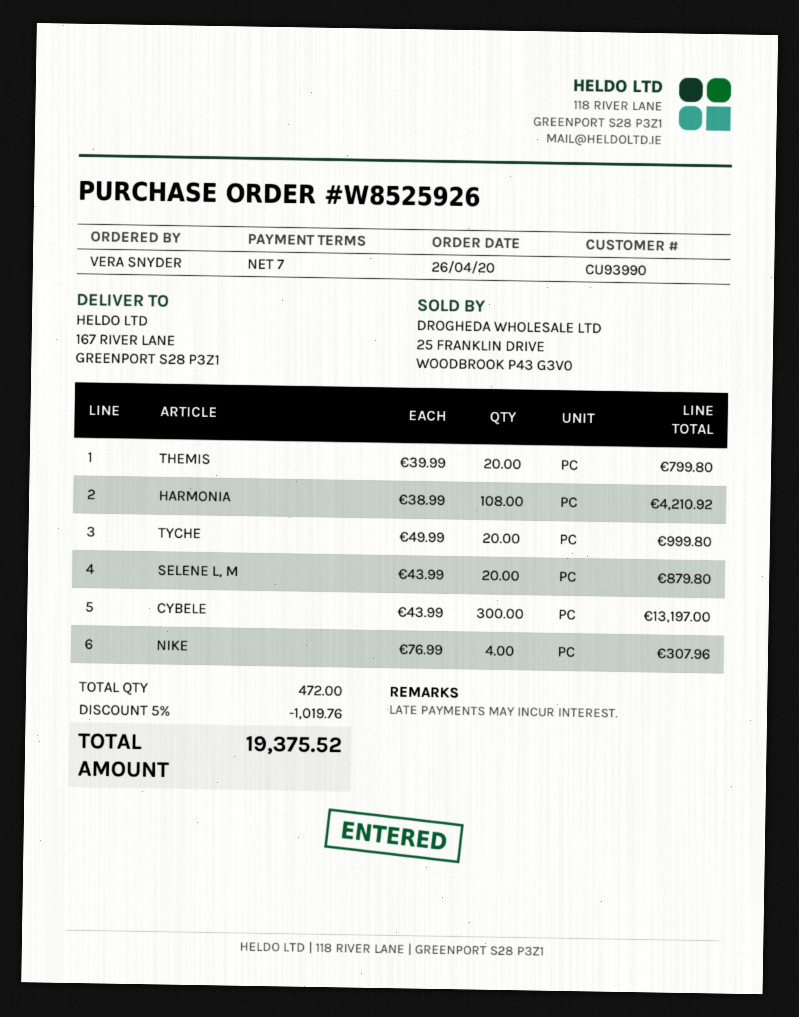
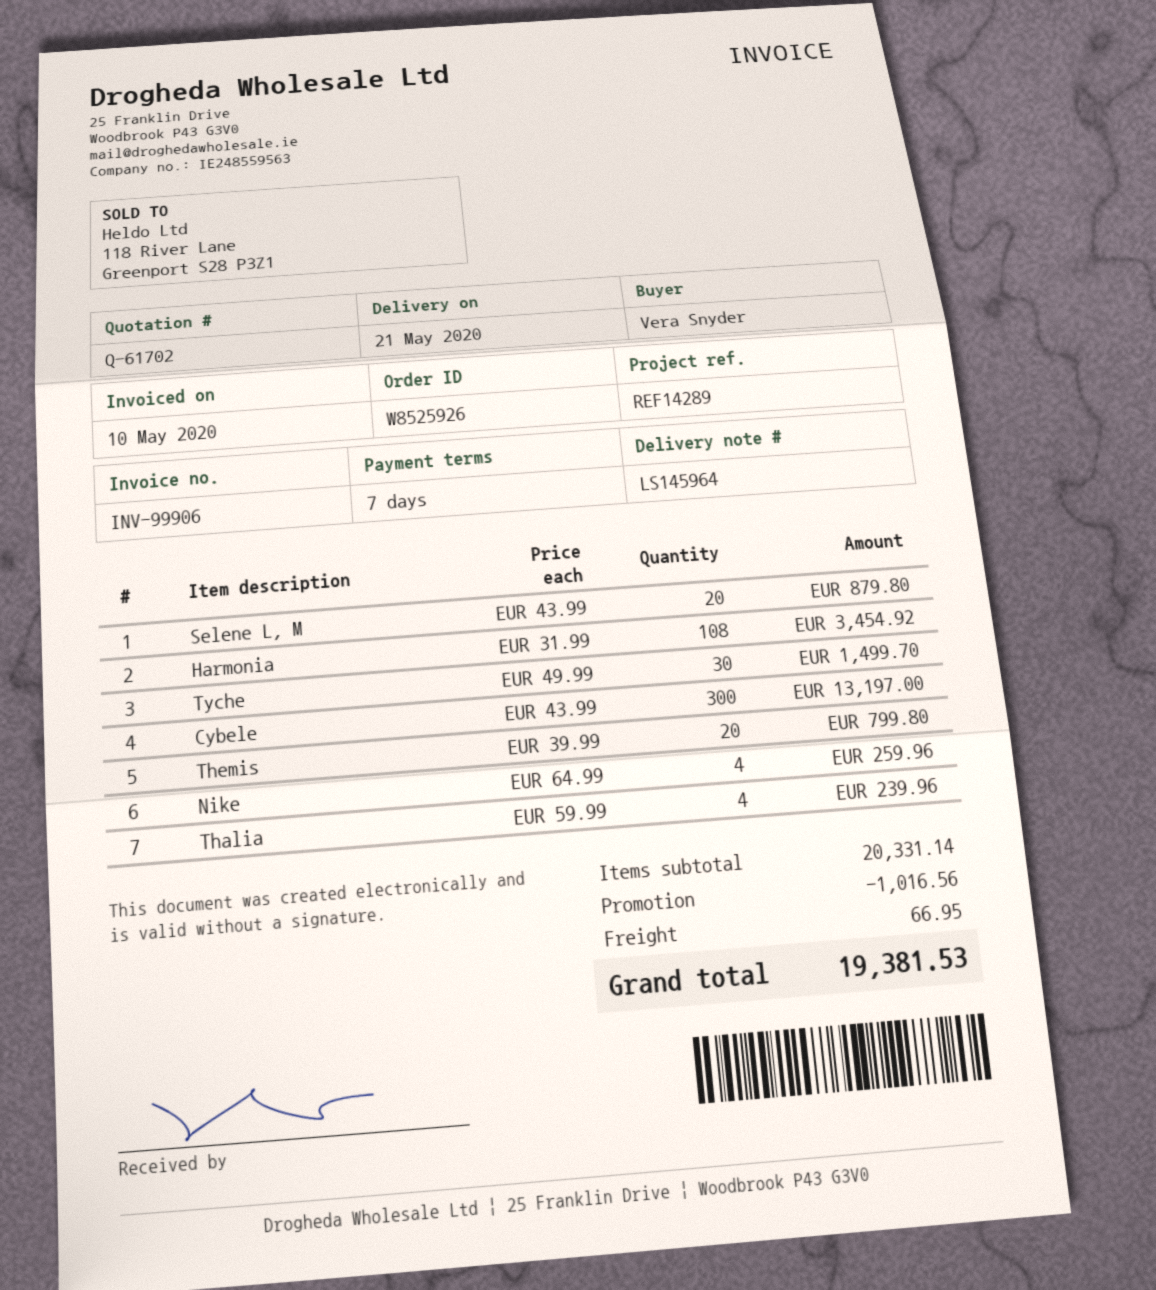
HARMONIA: 108 x 38.99 = 4210.92 -> 108 x 31.99 = 3454.92
TYCHE: 20 x 49.99 = 999.80 -> 30 x 49.99 = 1499.70
NIKE: 4 x 76.99 = 307.96 -> 4 x 64.99 = 259.96
Thalia: none -> 4 x 59.99 = 239.96
discount: 1019.76 -> 1016.56
shipping: none -> 66.95
total: 19375.52 -> 19381.53

